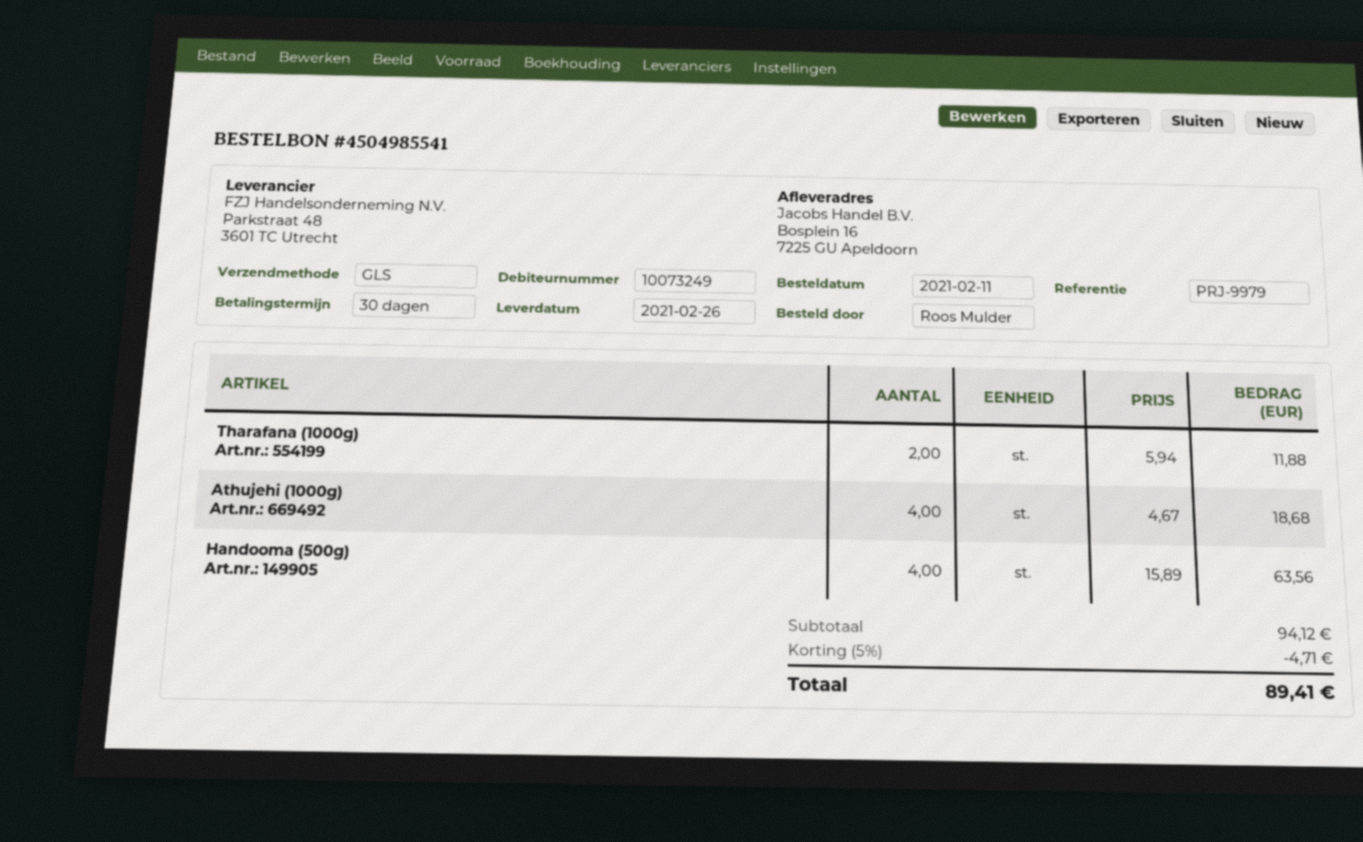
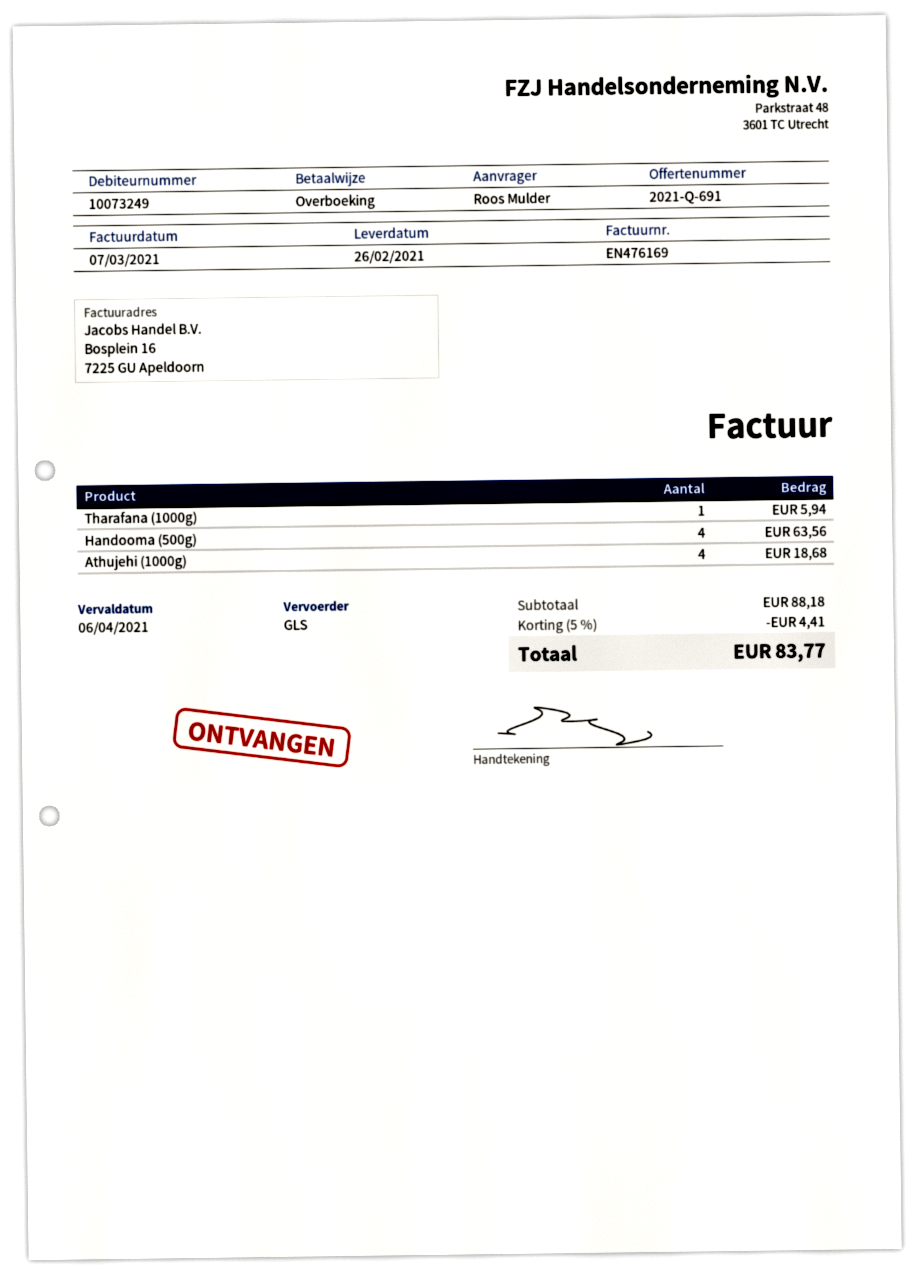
Tharafana (1000g): 2 for 11.88 -> 1 for 5.94
subtotal: 94.12 -> 88.18
discount: 5% = 4.71 -> 5% = 4.41
total: 89.41 -> 83.77

